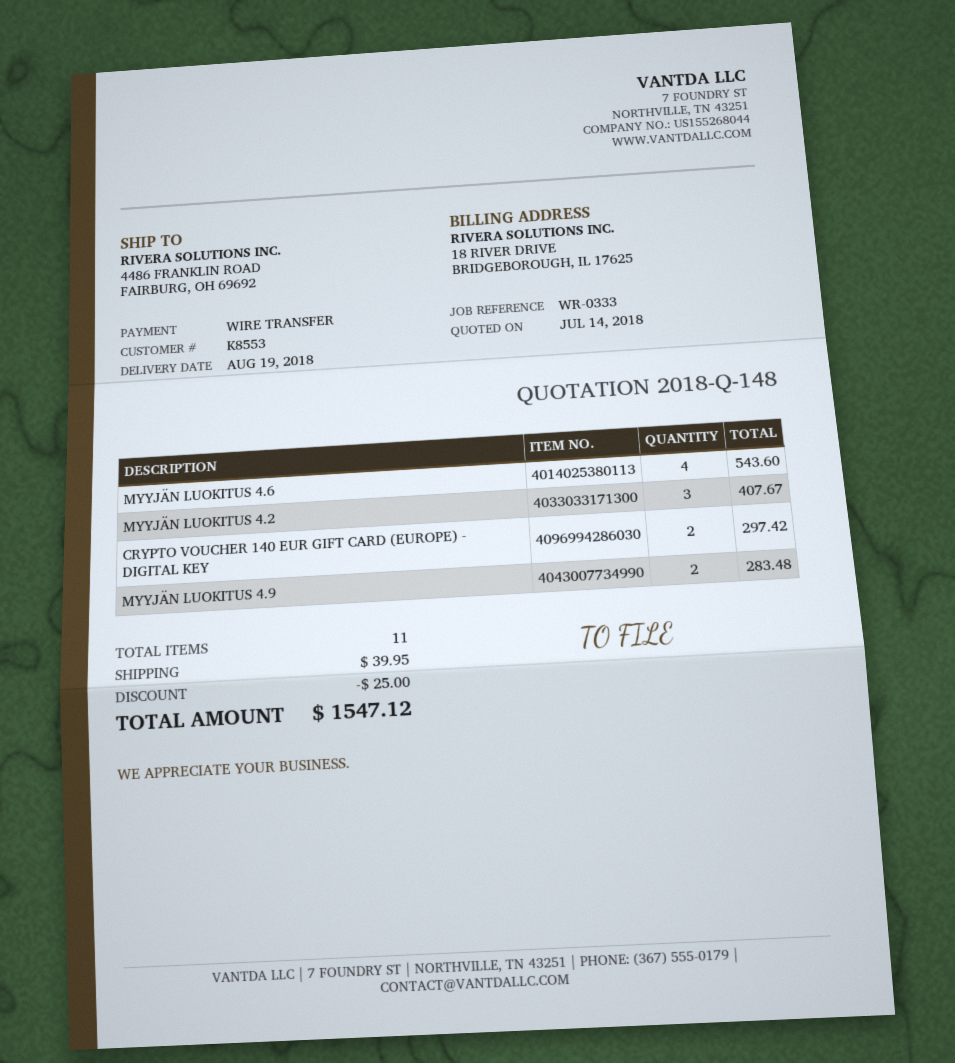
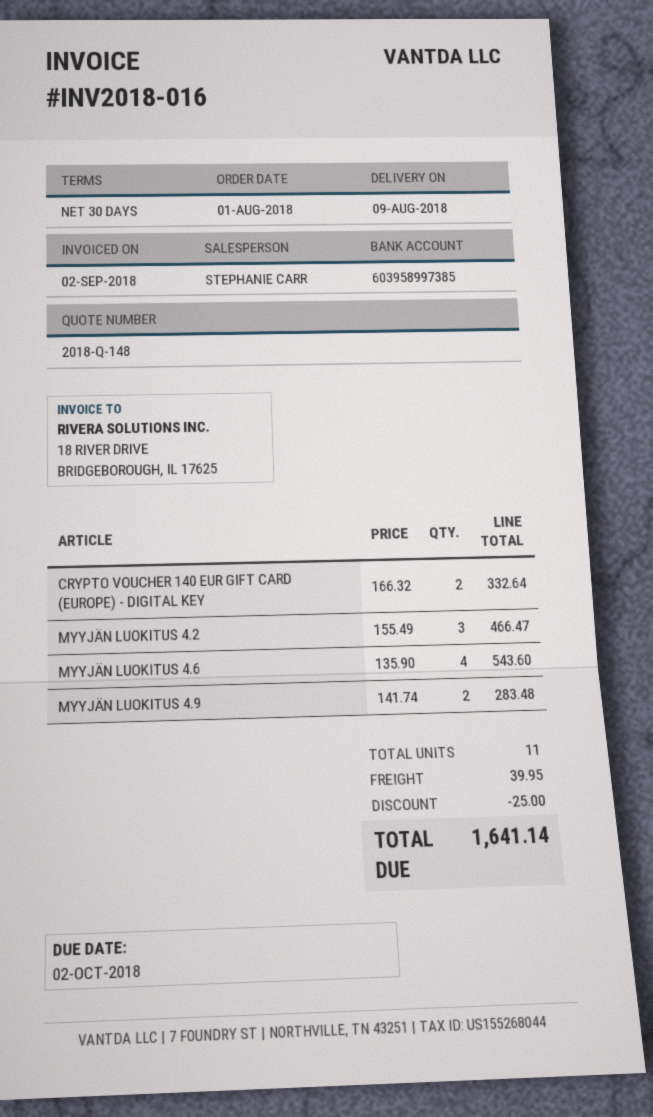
delivery date: 2018-08-19 -> 2018-08-09
MYYJÄN LUOKITUS 4.2: 3 for 407.67 -> 3 for 466.47
CRYPTO VOUCHER 140 EUR GIFT CARD (EUROPE) - DIGITAL KEY: 2 for 297.42 -> 2 for 332.64
total: 1547.12 -> 1641.14

